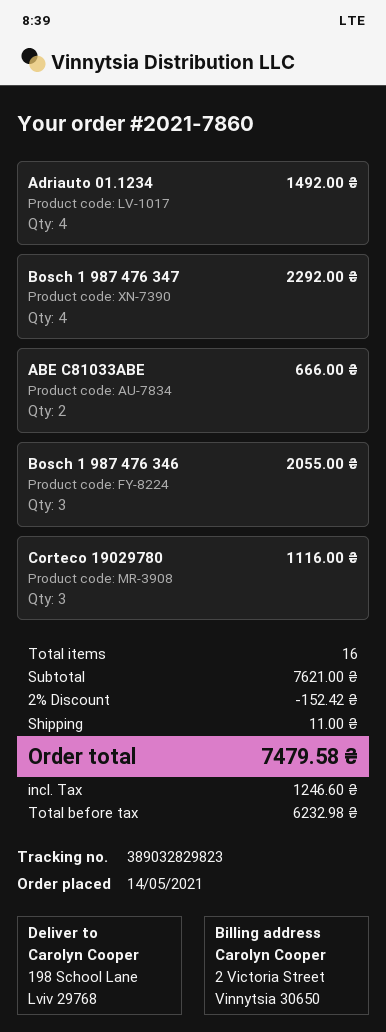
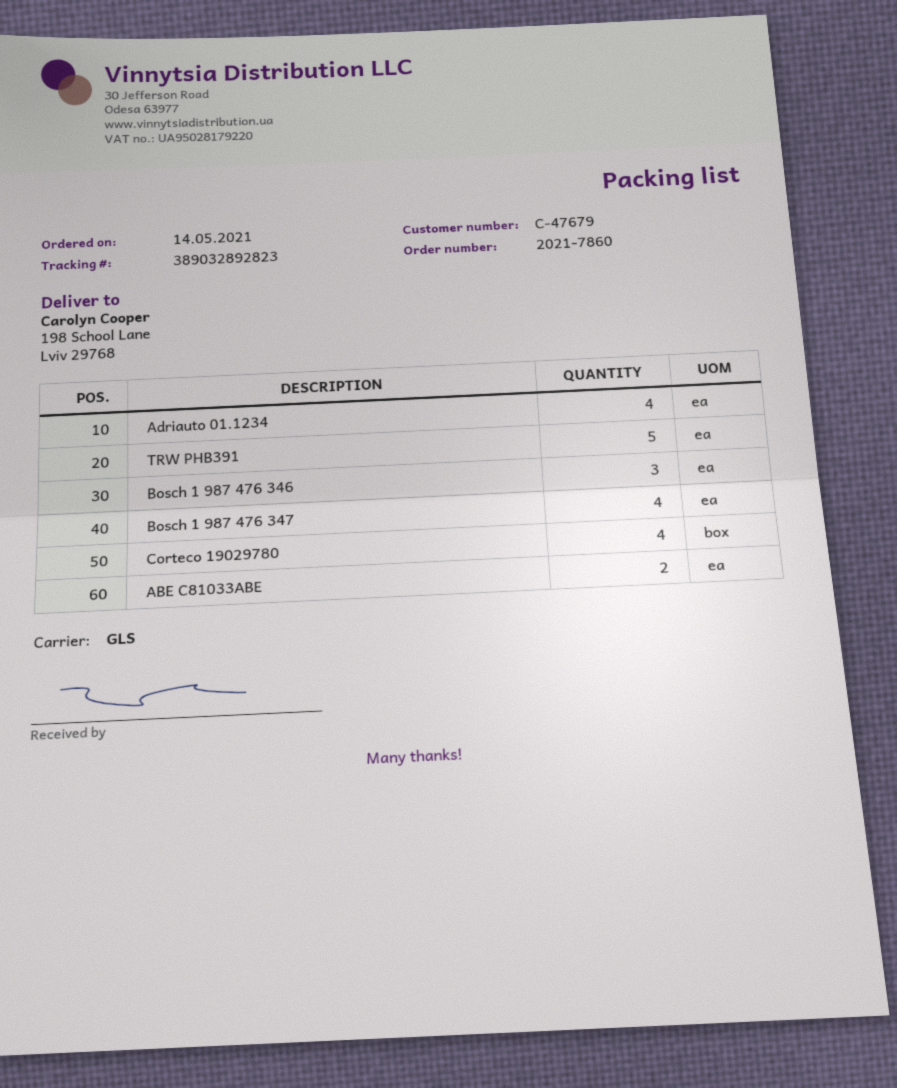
tracking number: 389032829823 -> 389032892823
Corteco 19029780: 3 -> 4
TRW PHB391: none -> 5

